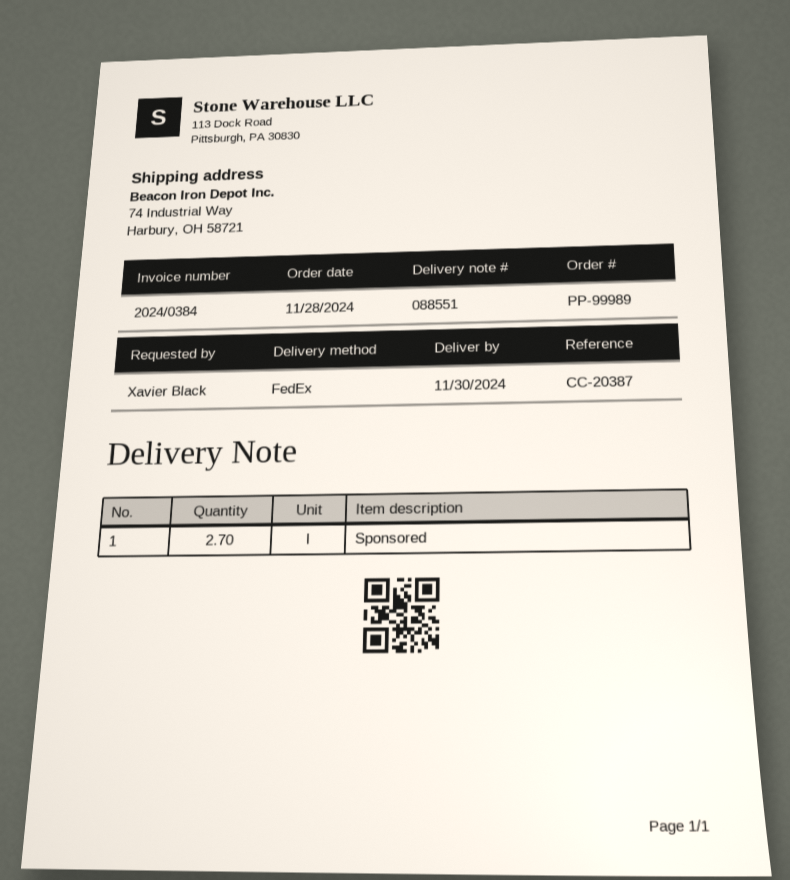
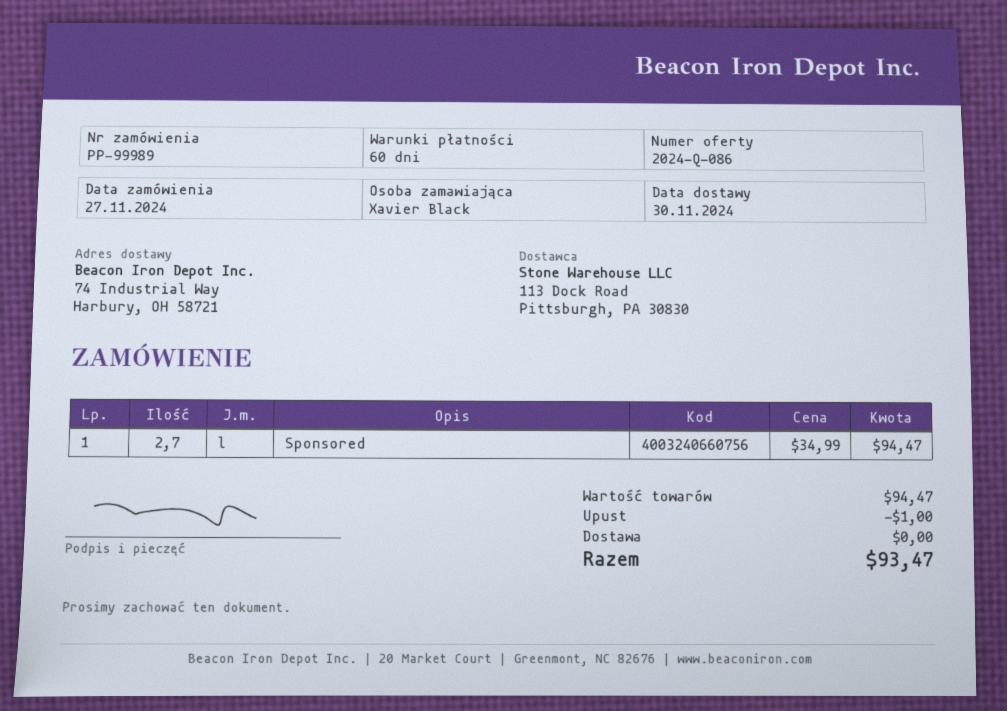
order date: 2024-11-28 -> 2024-11-27

